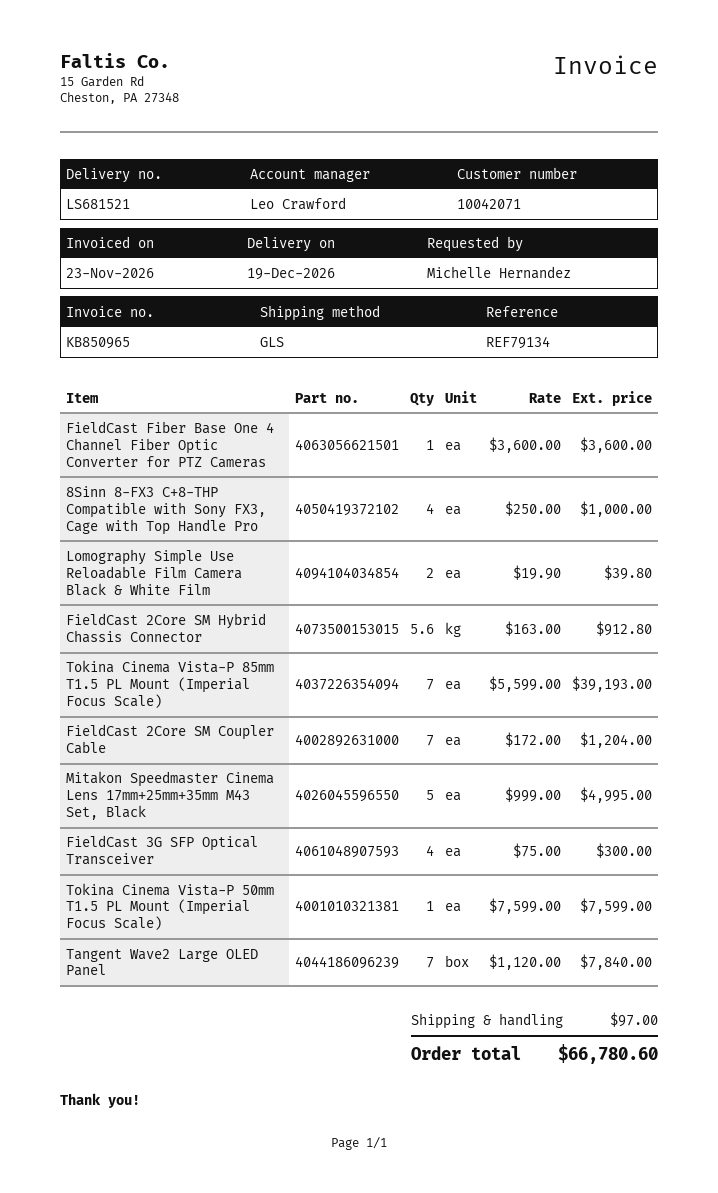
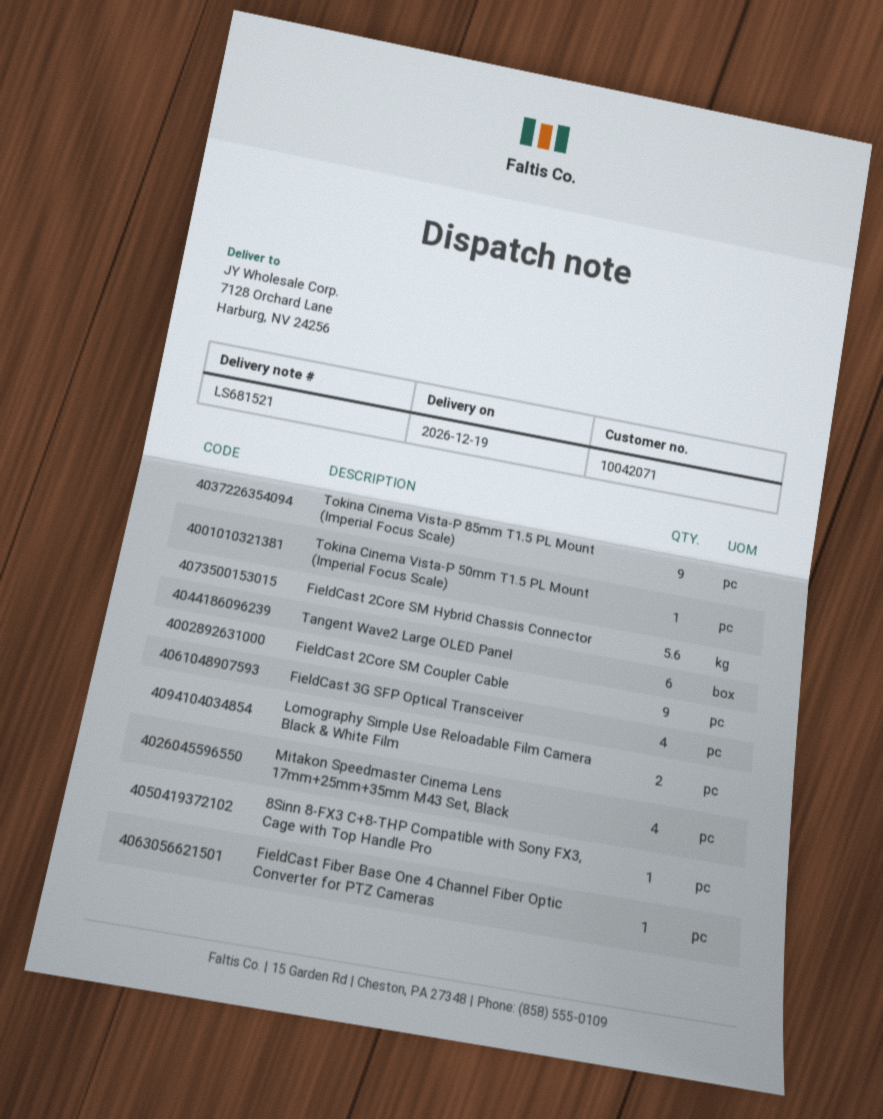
8Sinn 8-FX3 C+8-THP Compatible with Sony FX3, Cage with Top Handle Pro: 4 -> 1
Tokina Cinema Vista-P 85mm T1.5 PL Mount (Imperial Focus Scale): 7 -> 9
FieldCast 2Core SM Coupler Cable: 7 -> 9
Mitakon Speedmaster Cinema Lens 17mm+25mm+35mm M43 Set, Black: 5 -> 4
Tangent Wave2 Large OLED Panel: 7 -> 6

